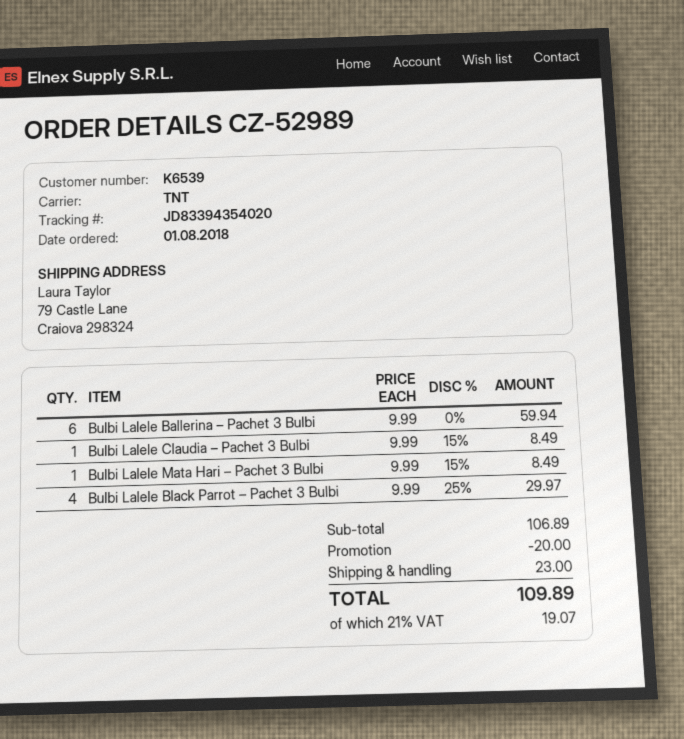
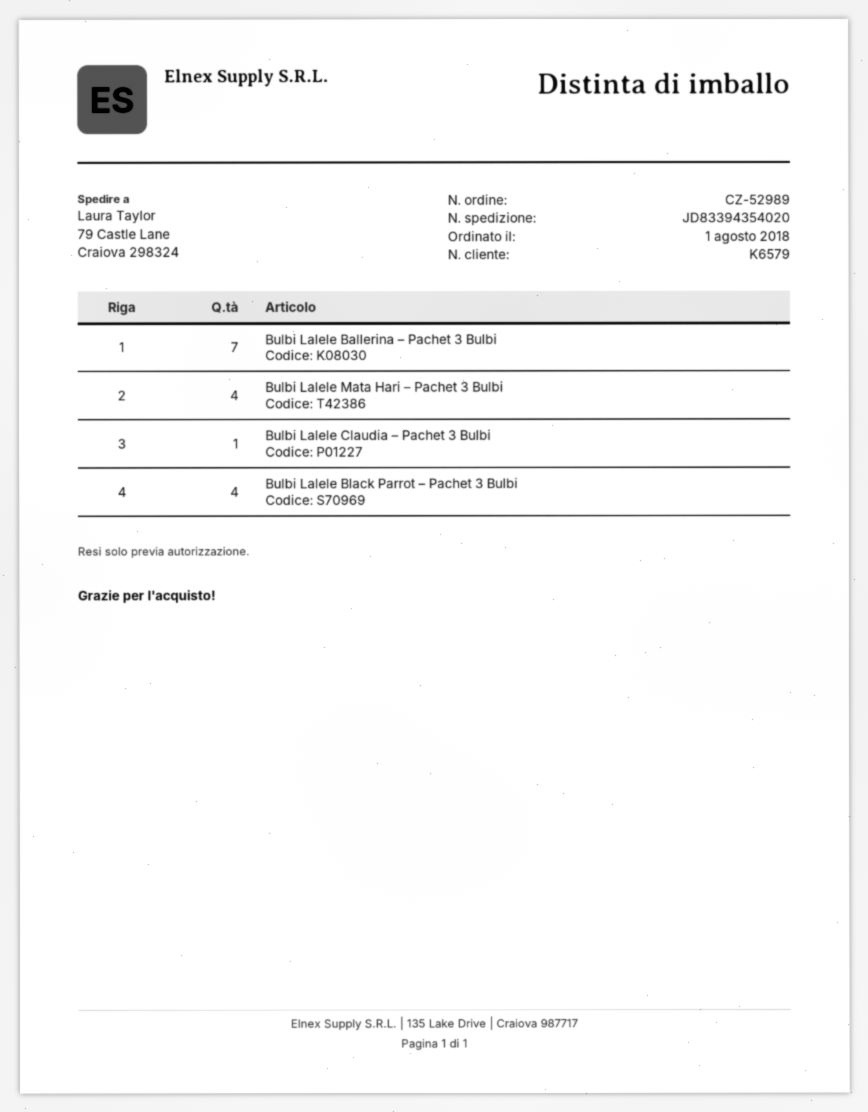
customer number: K6539 -> K6579
Bulbi Lalele Ballerina – Pachet 3 Bulbi: 6 -> 7
Bulbi Lalele Mata Hari – Pachet 3 Bulbi: 1 -> 4

